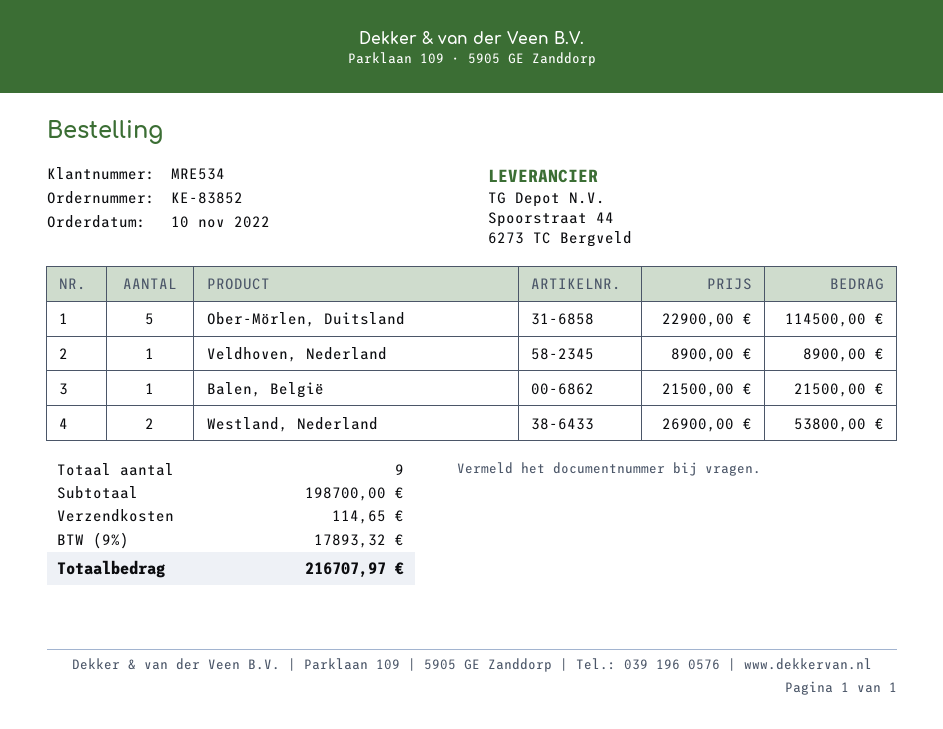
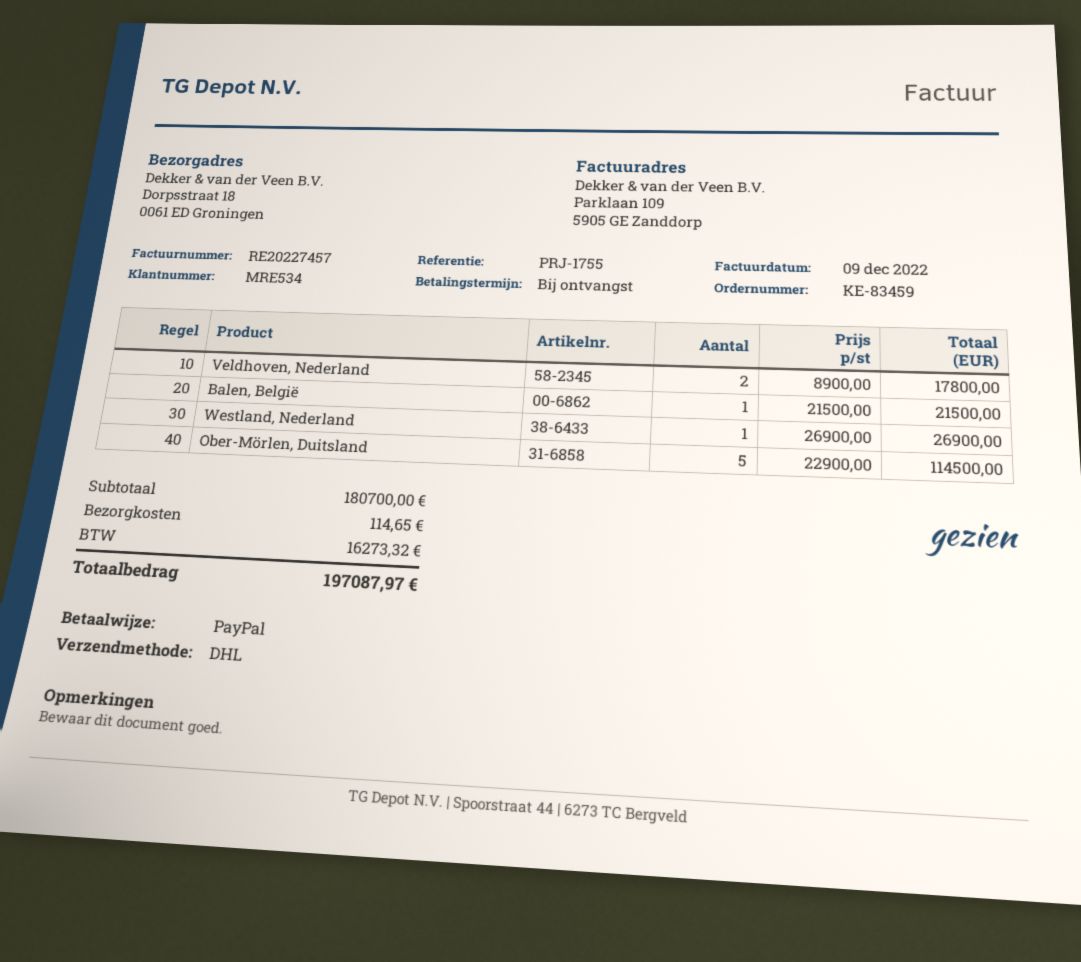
order number: KE-83852 -> KE-83459
Veldhoven, Nederland: 1 x 8900.00 = 8900.00 -> 2 x 8900.00 = 17800.00
Westland, Nederland: 2 x 26900.00 = 53800.00 -> 1 x 26900.00 = 26900.00
subtotal: 198700.00 -> 180700.00
tax: 17893.32 -> 16273.32
total: 216707.97 -> 197087.97

